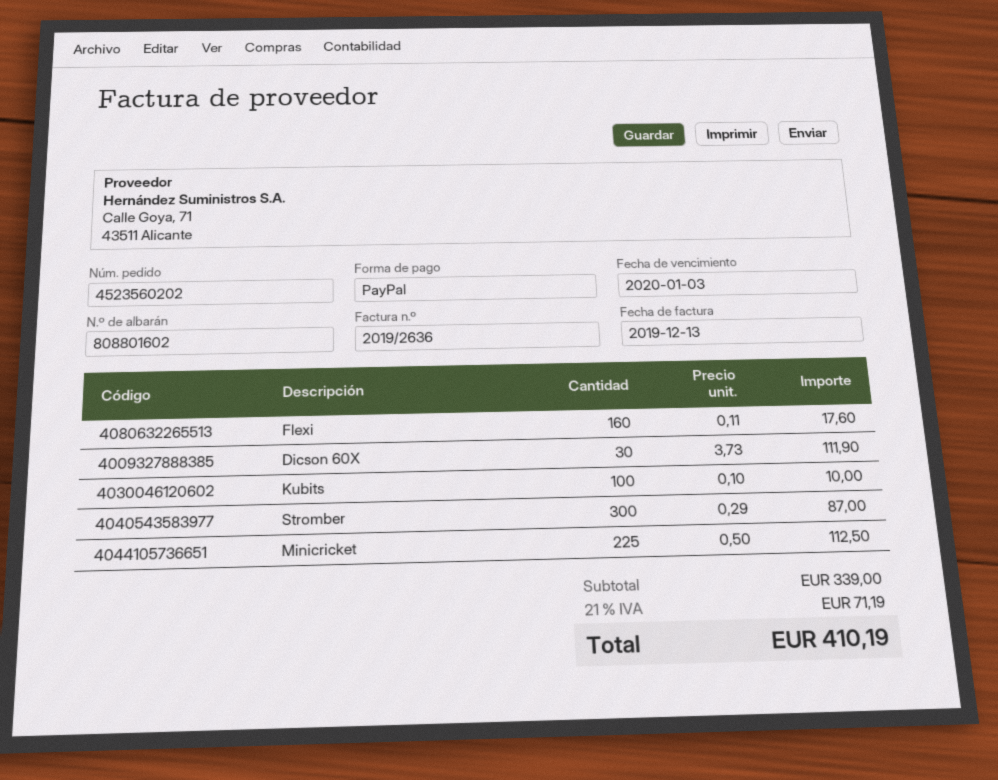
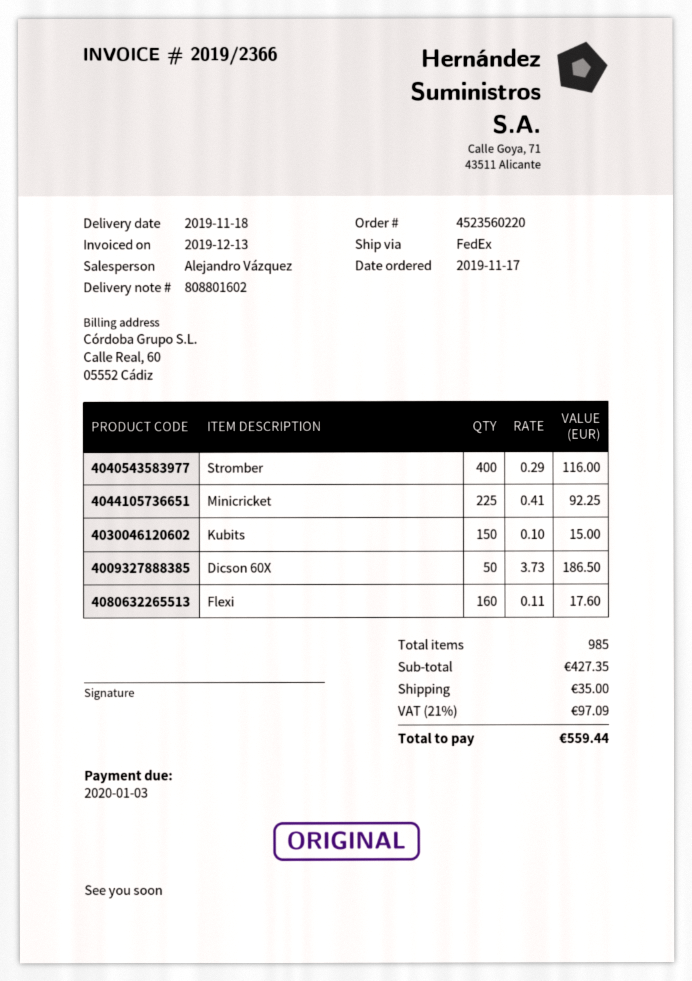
order number: 4523560202 -> 4523560220
invoice number: 2019/2636 -> 2019/2366
Dicson 60X: 30 x 3.73 = 111.90 -> 50 x 3.73 = 186.50
Kubits: 100 x 0.10 = 10.00 -> 150 x 0.10 = 15.00
Stromber: 300 x 0.29 = 87.00 -> 400 x 0.29 = 116.00
Minicricket: 225 x 0.50 = 112.50 -> 225 x 0.41 = 92.25
subtotal: 339.00 -> 427.35
shipping: none -> 35.00
tax: 21% = 71.19 -> 21% = 97.09
total: 410.19 -> 559.44

